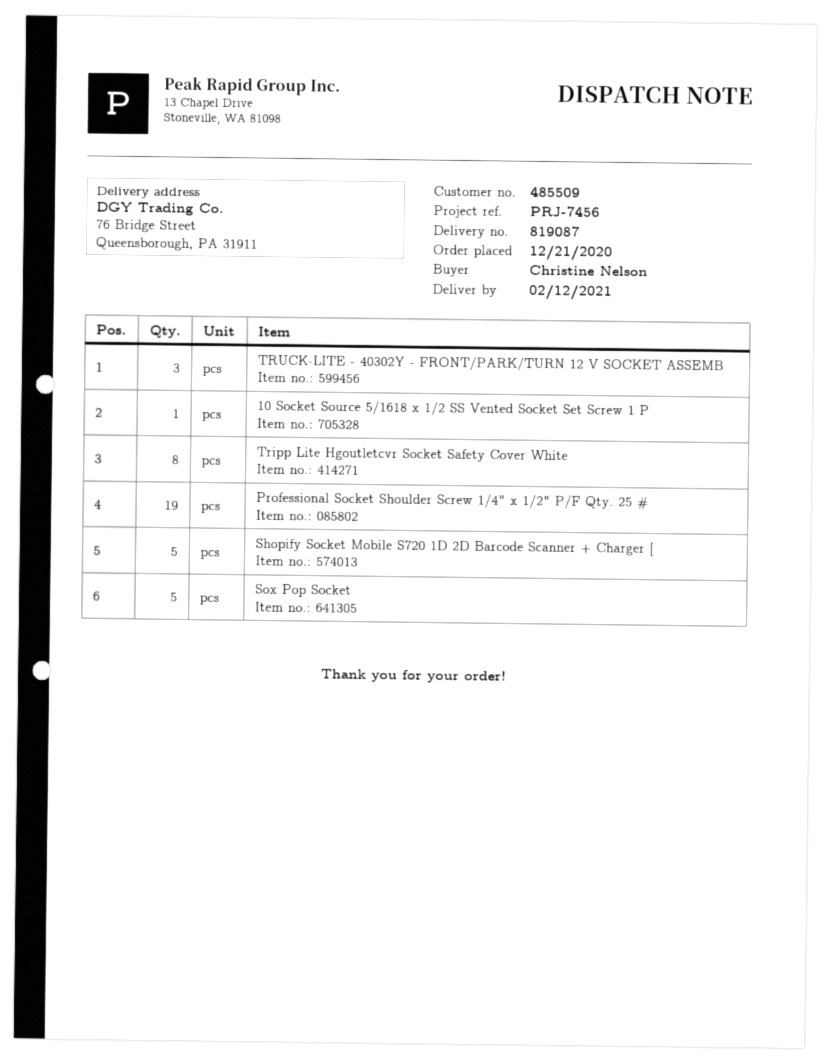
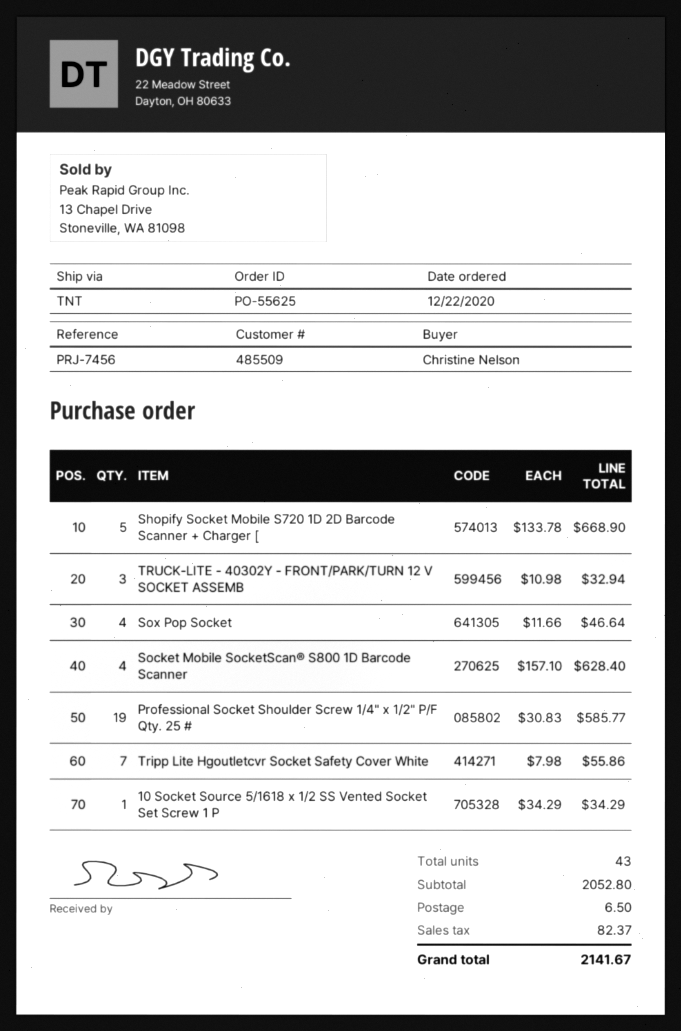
order date: 2020-12-21 -> 2020-12-22
Tripp Lite Hgoutletcvr Socket Safety Cover White: 8 -> 7
Sox Pop Socket: 5 -> 4
Socket Mobile SocketScan® S800 1D Barcode Scanner: none -> 4

